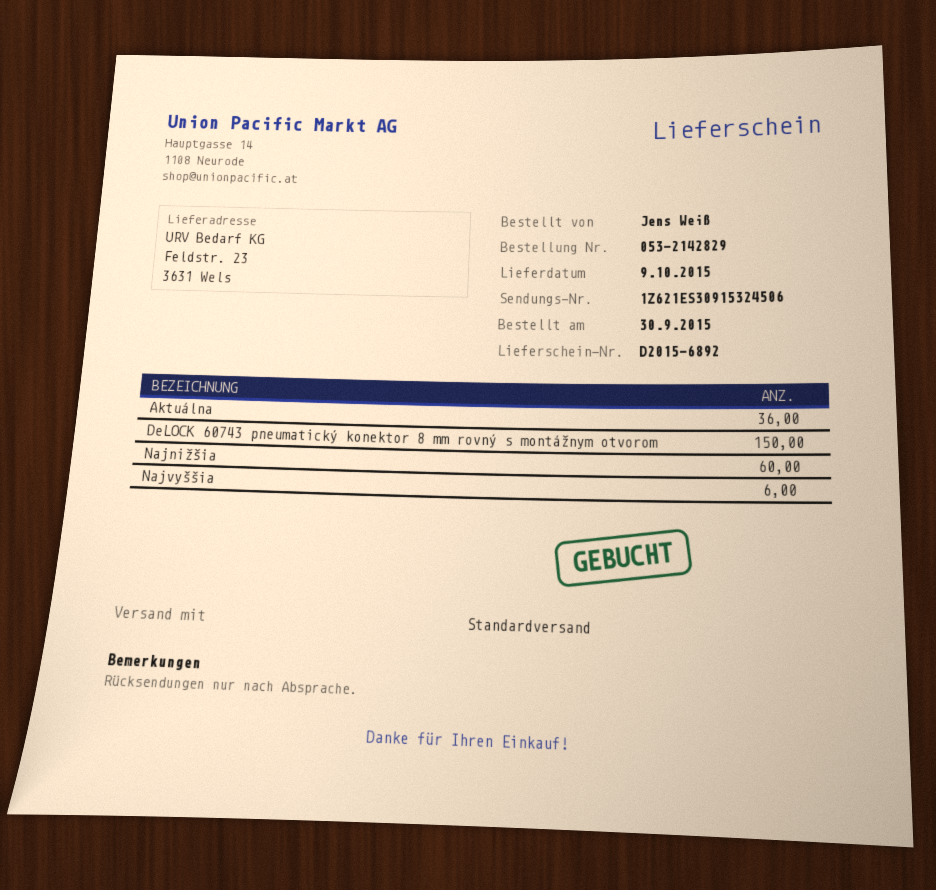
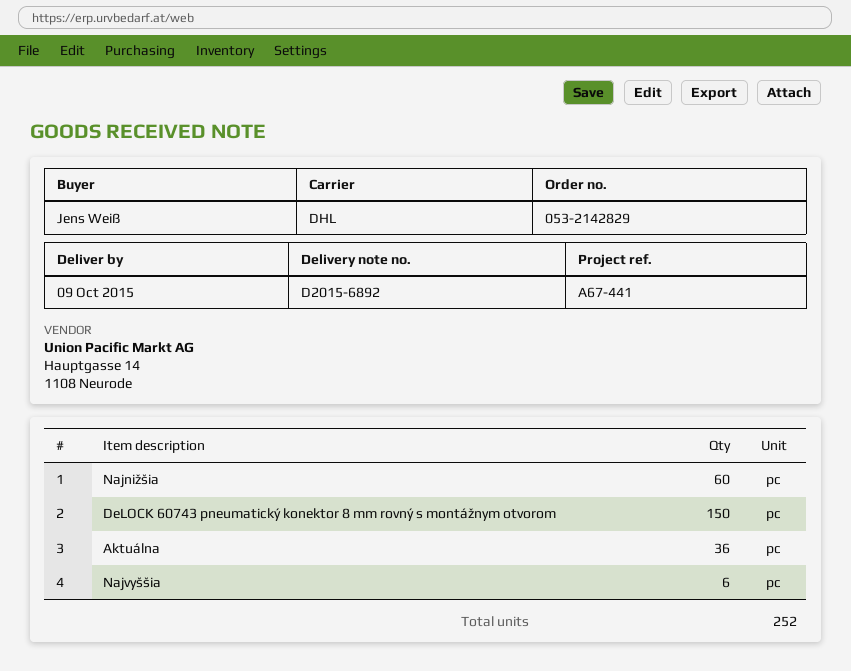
shipping method: standard -> DHL

